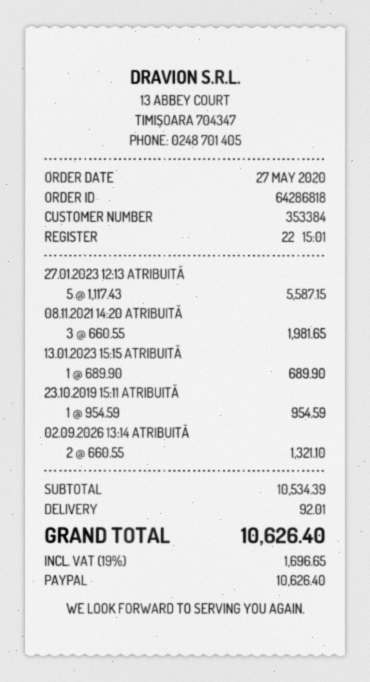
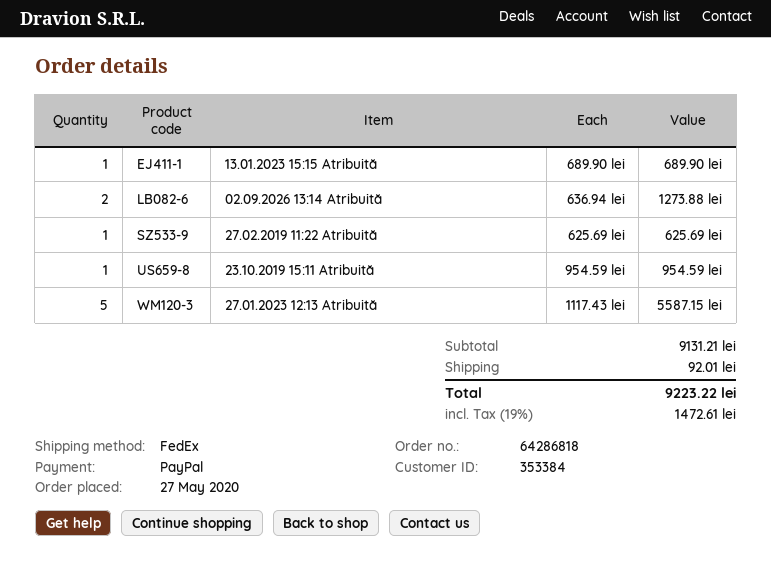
08.11.2021 14:20 ATRIBUITĂ: 3 x 660.55 = 1981.65 -> none
02.09.2026 13:14 ATRIBUITĂ: 2 x 660.55 = 1321.10 -> 2 x 636.94 = 1273.88
27.02.2019 11:22 Atribuită: none -> 1 x 625.69 = 625.69
subtotal: 10534.39 -> 9131.21
tax: 19% = 1696.65 -> 19% = 1472.61
total: 10626.40 -> 9223.22

